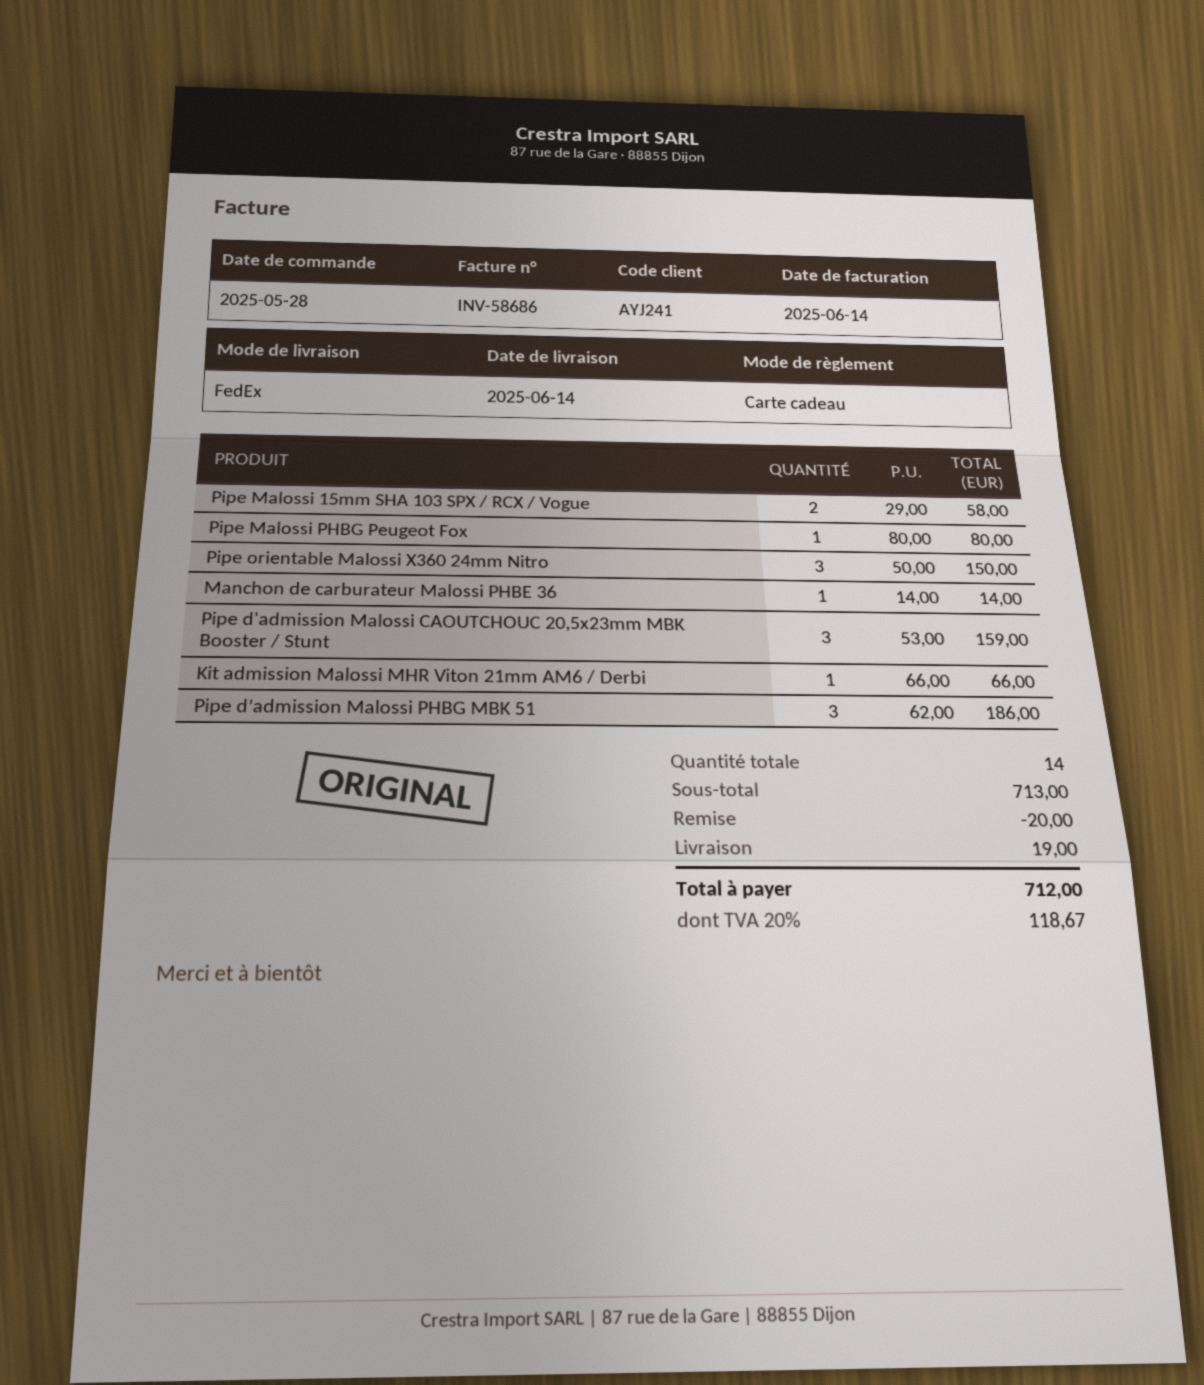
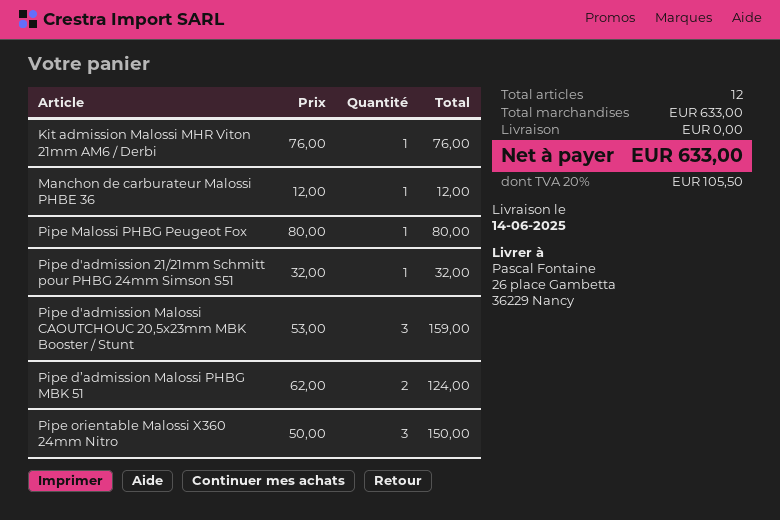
Pipe Malossi 15mm SHA 103 SPX / RCX / Vogue: 2 x 29.00 = 58.00 -> none
Manchon de carburateur Malossi PHBE 36: 1 x 14.00 = 14.00 -> 1 x 12.00 = 12.00
Kit admission Malossi MHR Viton 21mm AM6 / Derbi: 1 x 66.00 = 66.00 -> 1 x 76.00 = 76.00
Pipe d’admission Malossi PHBG MBK 51: 3 x 62.00 = 186.00 -> 2 x 62.00 = 124.00
Pipe d'admission 21/21mm Schmitt pour PHBG 24mm Simson S51: none -> 1 x 32.00 = 32.00
total quantity: 14 -> 12
subtotal: 713.00 -> 633.00
discount: 20.00 -> none
shipping: 19.00 -> 0.00
tax: 20% = 118.67 -> 20% = 105.50
total: 712.00 -> 633.00

